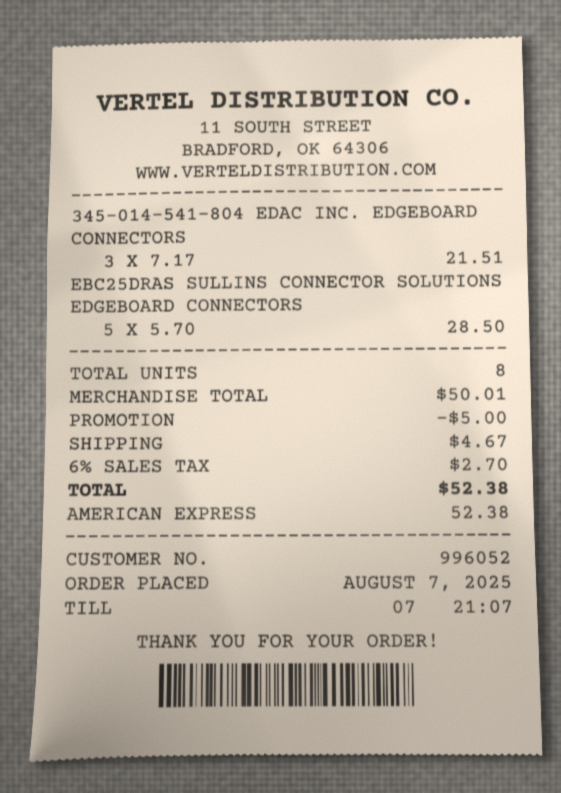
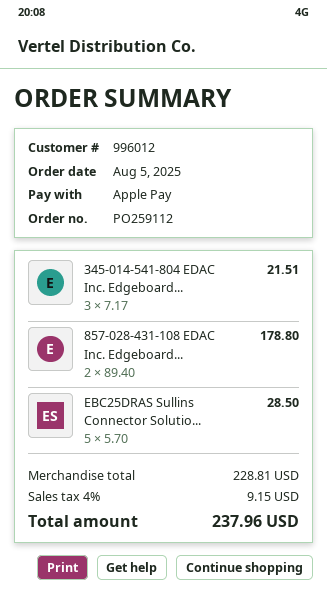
order date: 2025-08-07 -> 2025-08-05
customer number: 996052 -> 996012
payment method: American Express -> Apple Pay
857-028-431-108 EDAC Inc. Edgeboard...: none -> 2 x 89.40 = 178.80
subtotal: 50.01 -> 228.81
discount: 5.00 -> none
shipping: 4.67 -> none
tax: 6% = 2.70 -> 4% = 9.15
total: 52.38 -> 237.96

